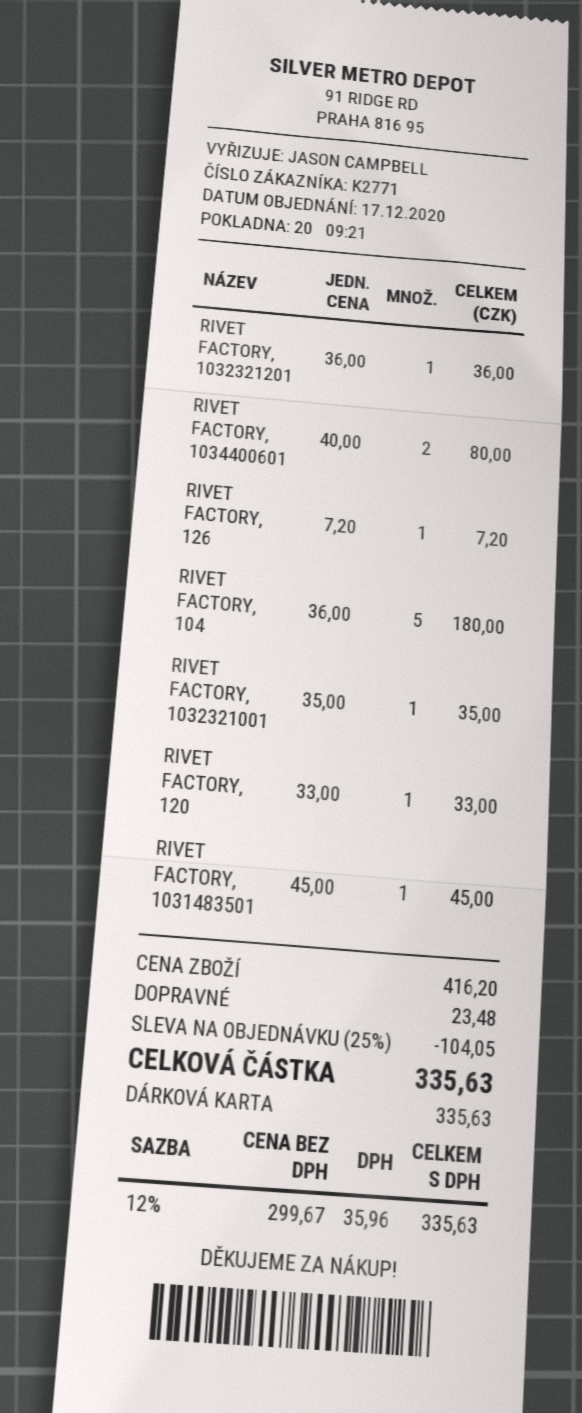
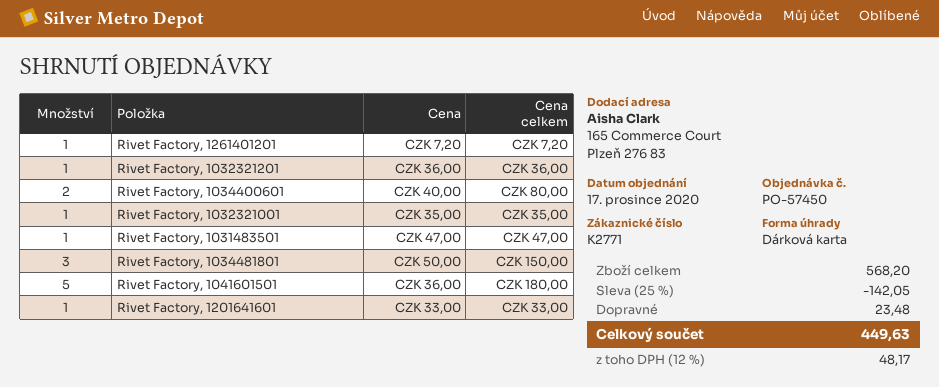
RIVET FACTORY, 1031483501: 1 x 45.00 = 45.00 -> 1 x 47.00 = 47.00
Rivet Factory, 1034481801: none -> 3 x 50.00 = 150.00
subtotal: 416.20 -> 568.20
discount: 25% = 104.05 -> 25% = 142.05
tax: 12% = 35.96 -> 12% = 48.17
total: 335.63 -> 449.63

